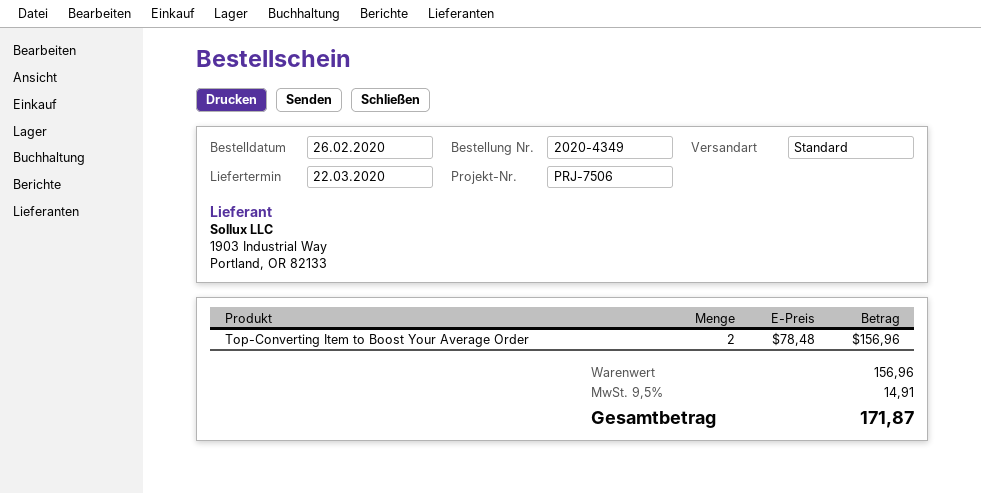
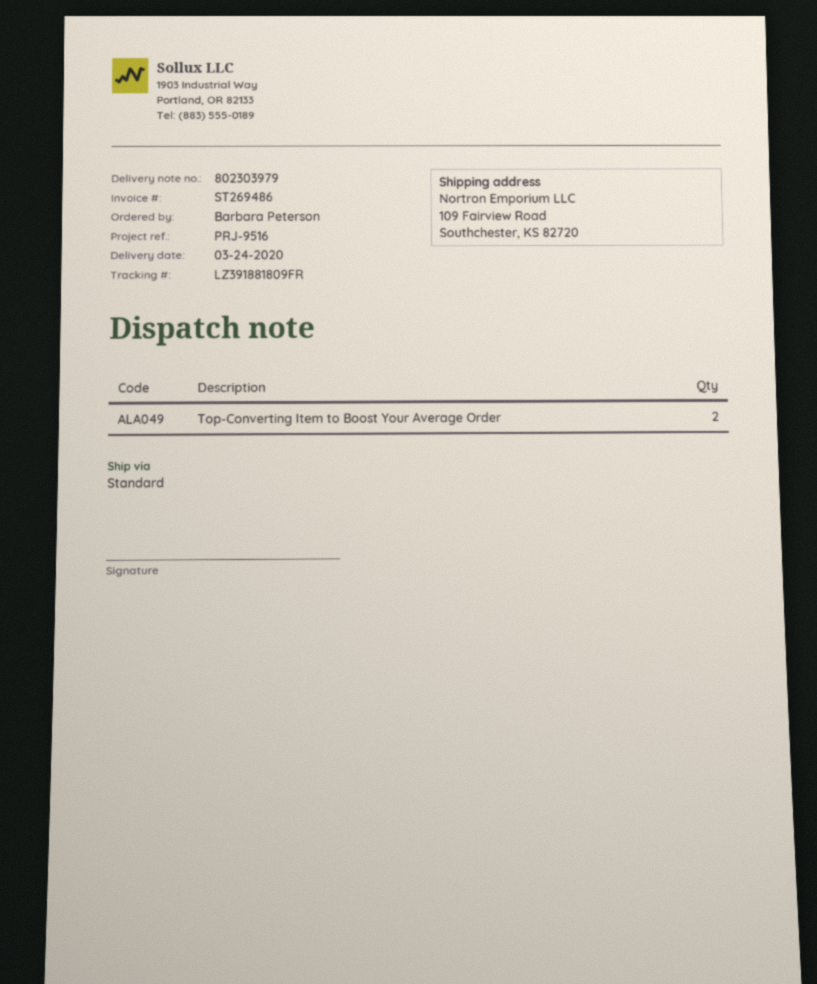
delivery date: 2020-03-22 -> 2020-03-24
reference: PRJ-7506 -> PRJ-9516

